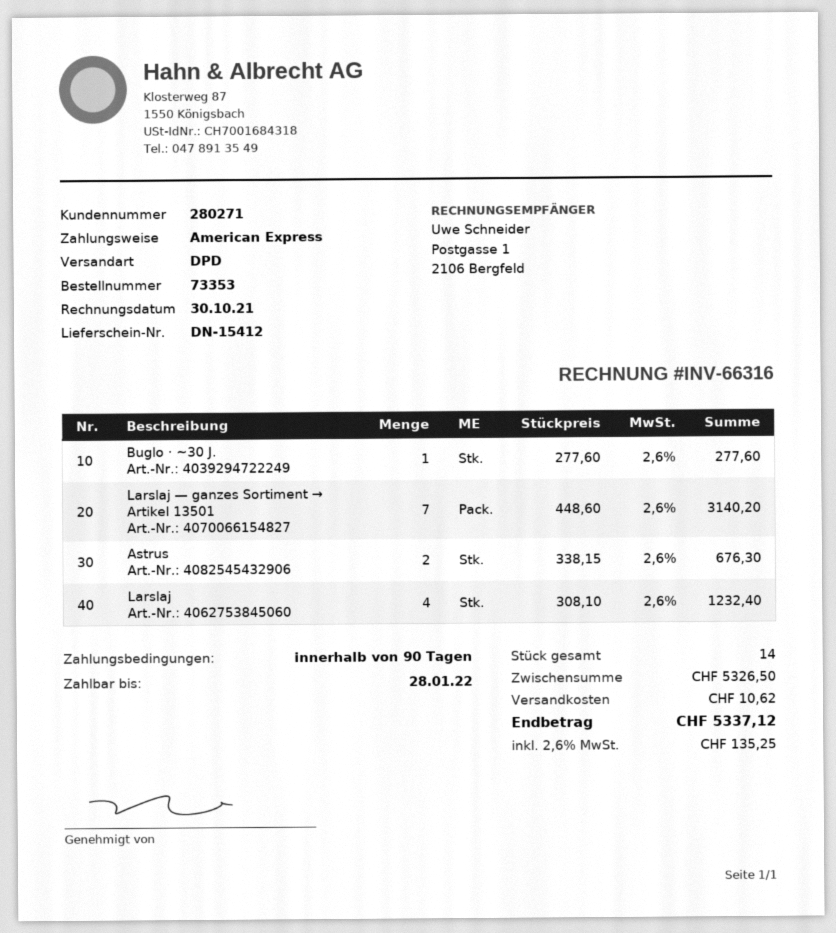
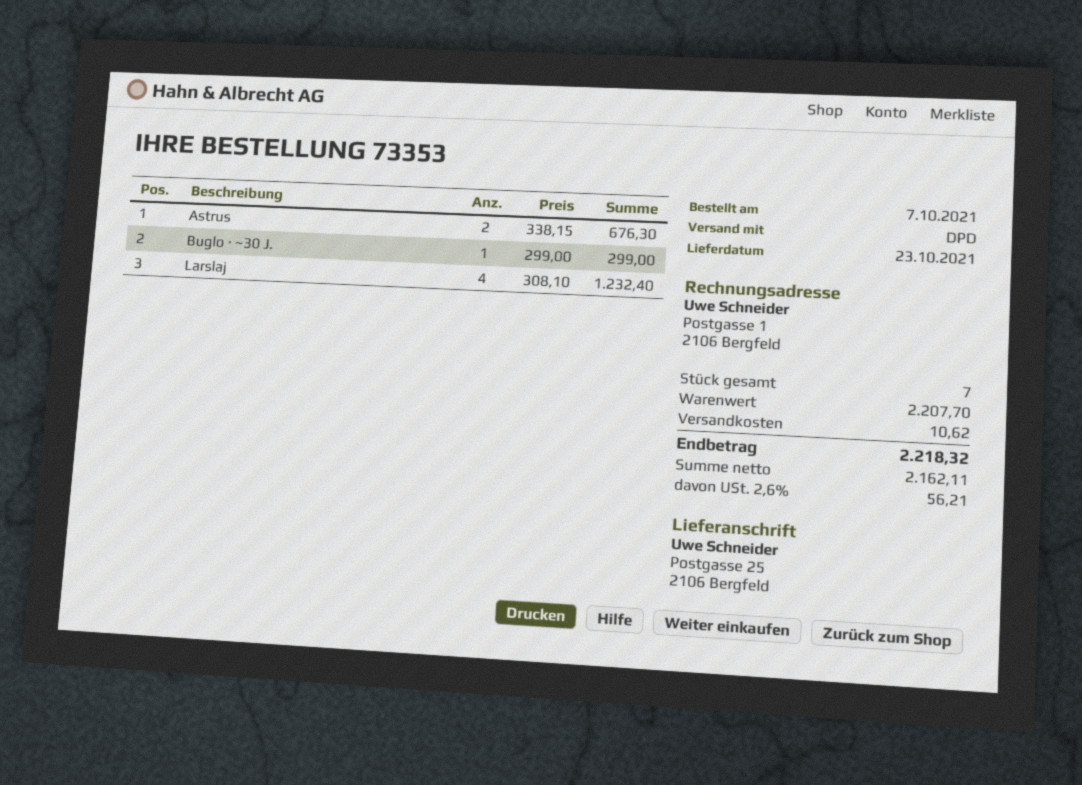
Buglo · ~30 J.: 1 x 277.60 = 277.60 -> 1 x 299.00 = 299.00
Larslaj — ganzes Sortiment → Artikel 13501: 7 x 448.60 = 3140.20 -> none
total quantity: 14 -> 7
subtotal: 5326.50 -> 2207.70
tax: 2.6% = 135.25 -> 2.6% = 56.21
total: 5337.12 -> 2218.32

